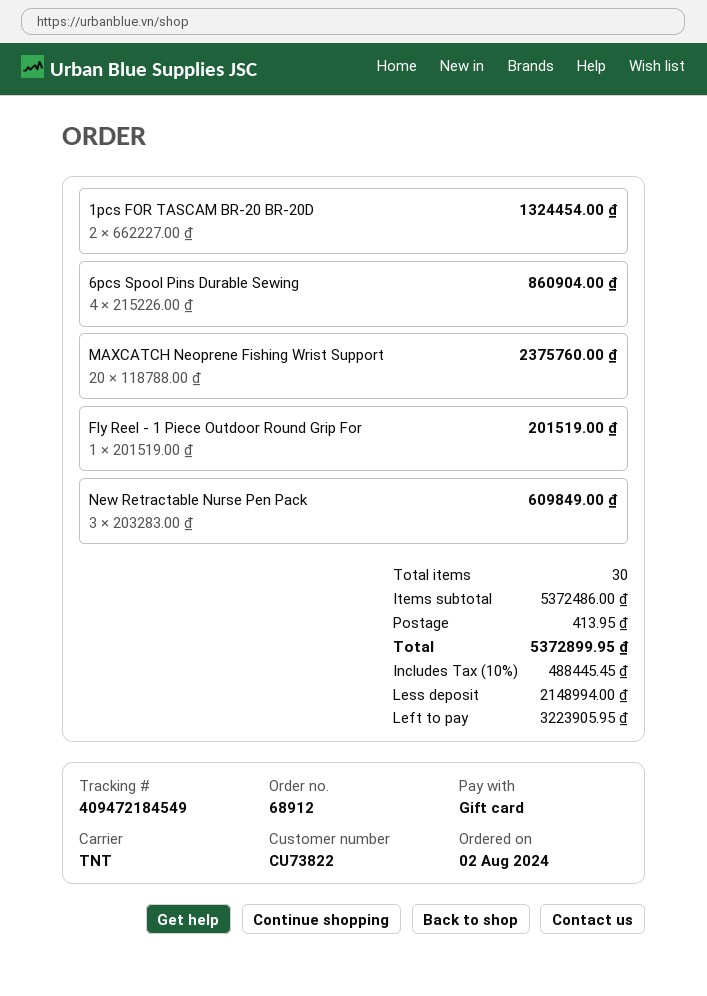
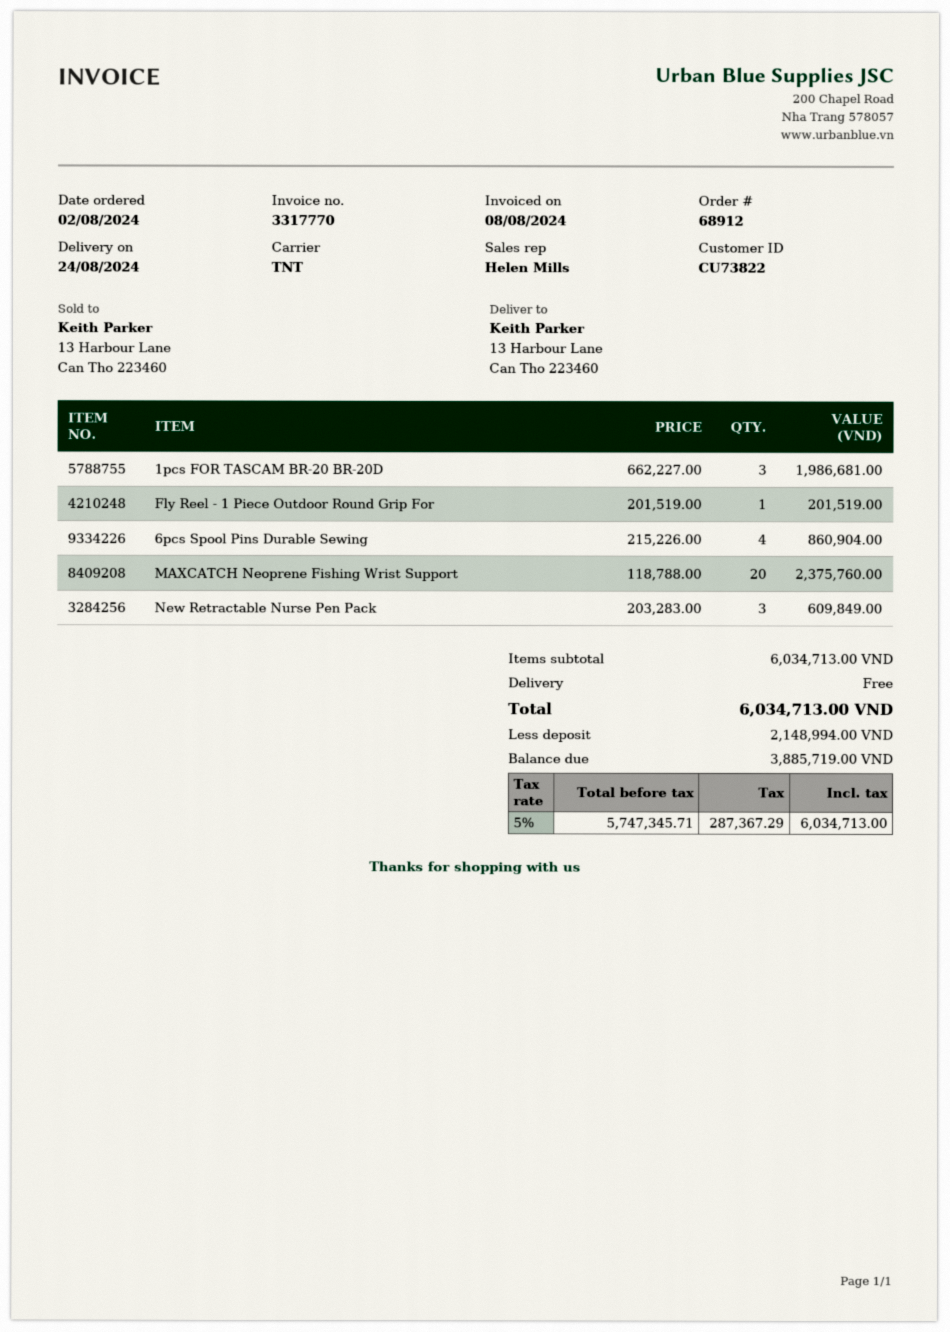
1pcs FOR TASCAM BR-20 BR-20D: 2 x 662227.00 = 1324454.00 -> 3 x 662227.00 = 1986681.00
subtotal: 5372486.00 -> 6034713.00
shipping: 413.95 -> 0.00
tax: 10% = 488445.45 -> 5% = 287367.29
total: 5372899.95 -> 6034713.00
balance: 3223905.95 -> 3885719.00

